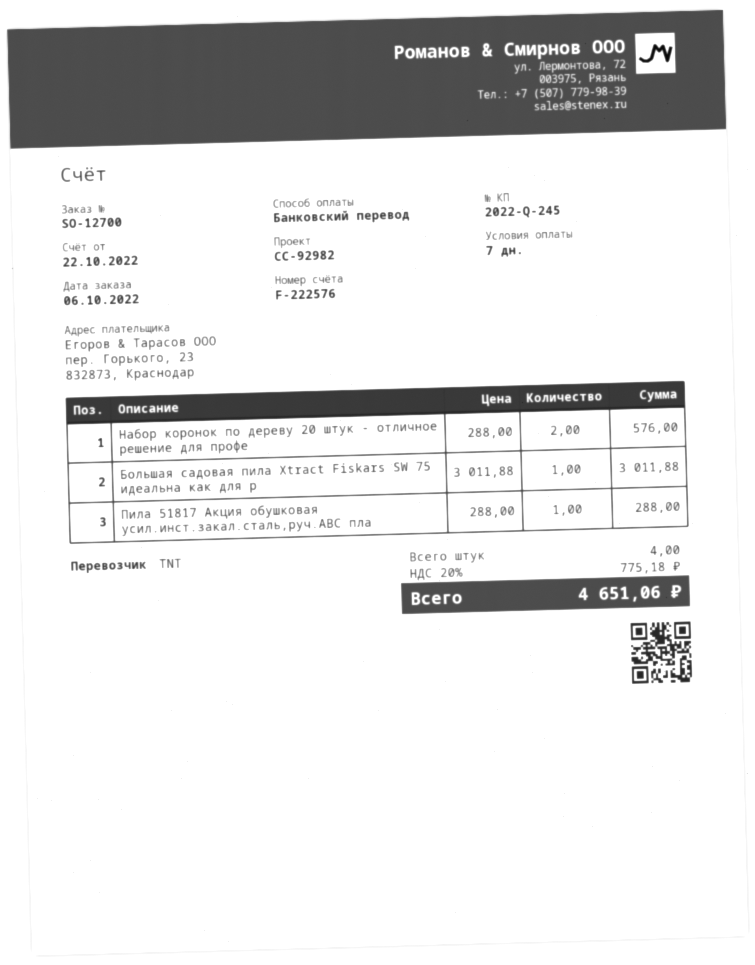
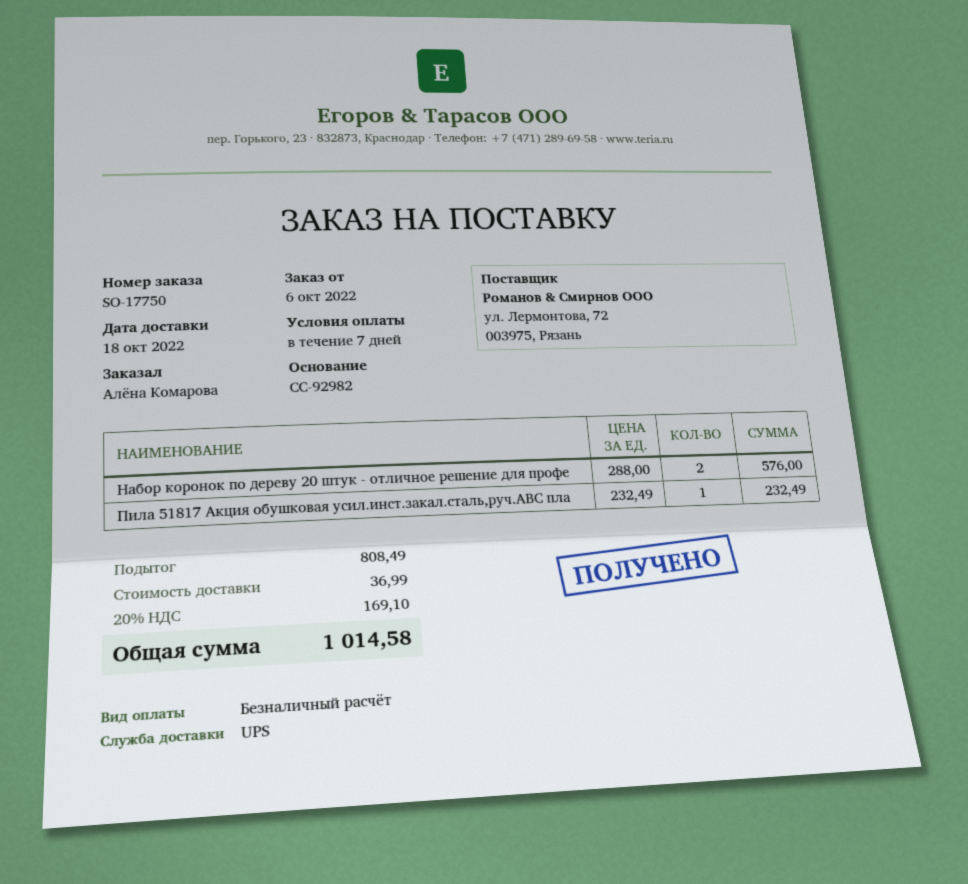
order number: SO-12700 -> SO-17750
shipping method: TNT -> UPS
Большая садовая пила Xtract Fiskars SW 75 идеальна как для р: 1 x 3011.88 = 3011.88 -> none
Пила 51817 Акция обушковая усил.инст.закал.сталь,руч.ABC пла: 1 x 288.00 = 288.00 -> 1 x 232.49 = 232.49
shipping: none -> 36.99
tax: 20% = 775.18 -> 20% = 169.10
total: 4651.06 -> 1014.58

